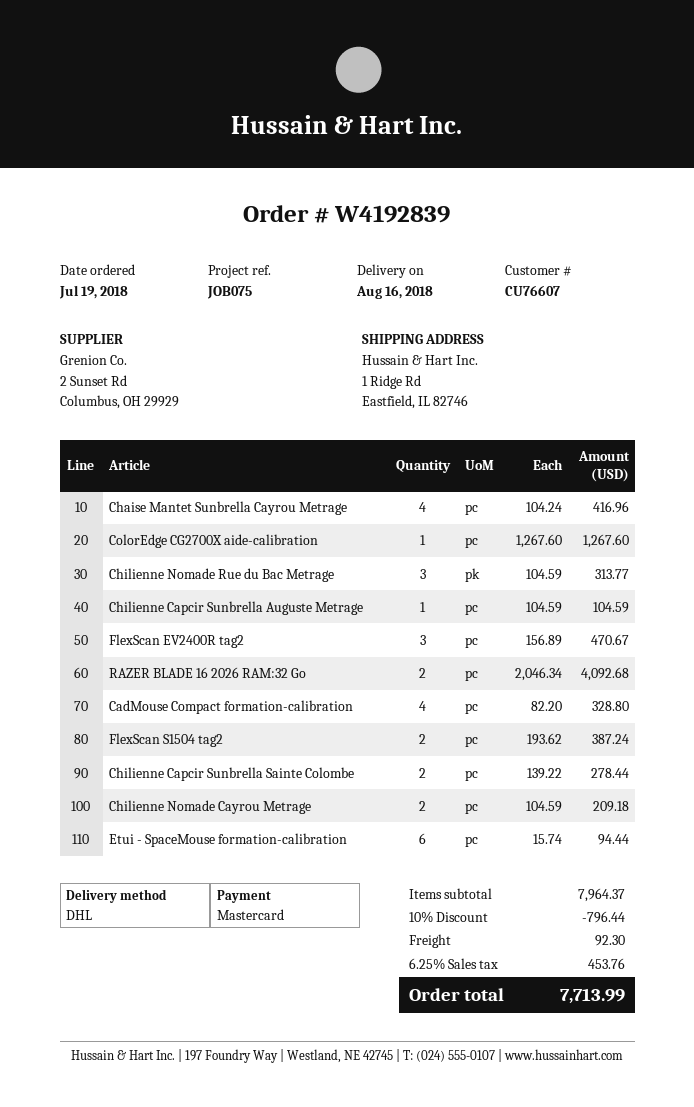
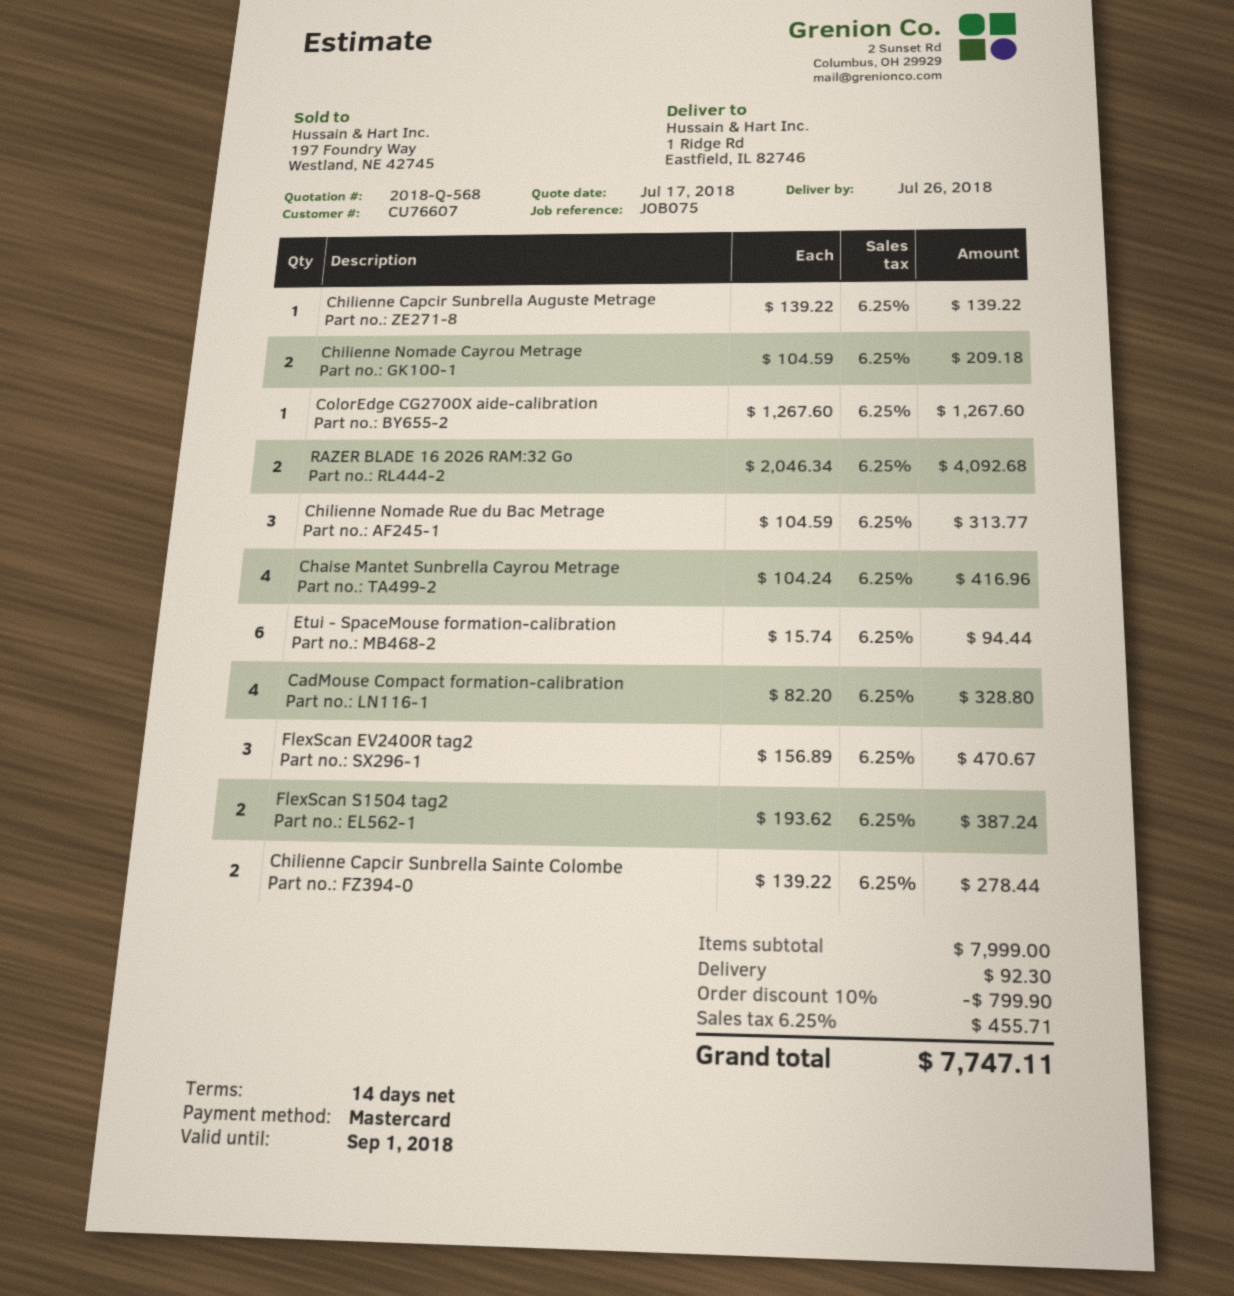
delivery date: 2018-08-16 -> 2018-07-26
Chilienne Capcir Sunbrella Auguste Metrage: 1 x 104.59 = 104.59 -> 1 x 139.22 = 139.22
subtotal: 7964.37 -> 7999.00
discount: 10% = 796.44 -> 10% = 799.90
tax: 6.25% = 453.76 -> 6.25% = 455.71
total: 7713.99 -> 7747.11

